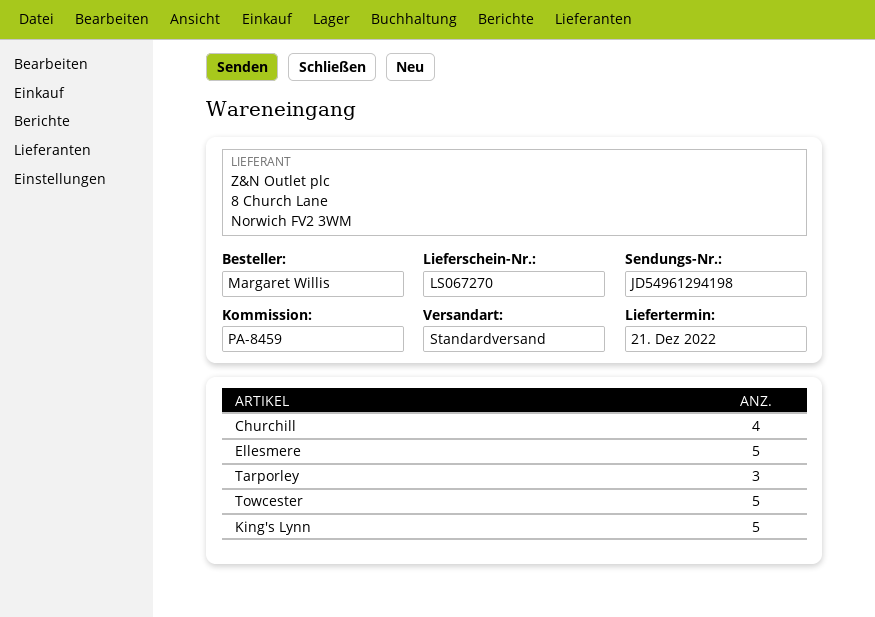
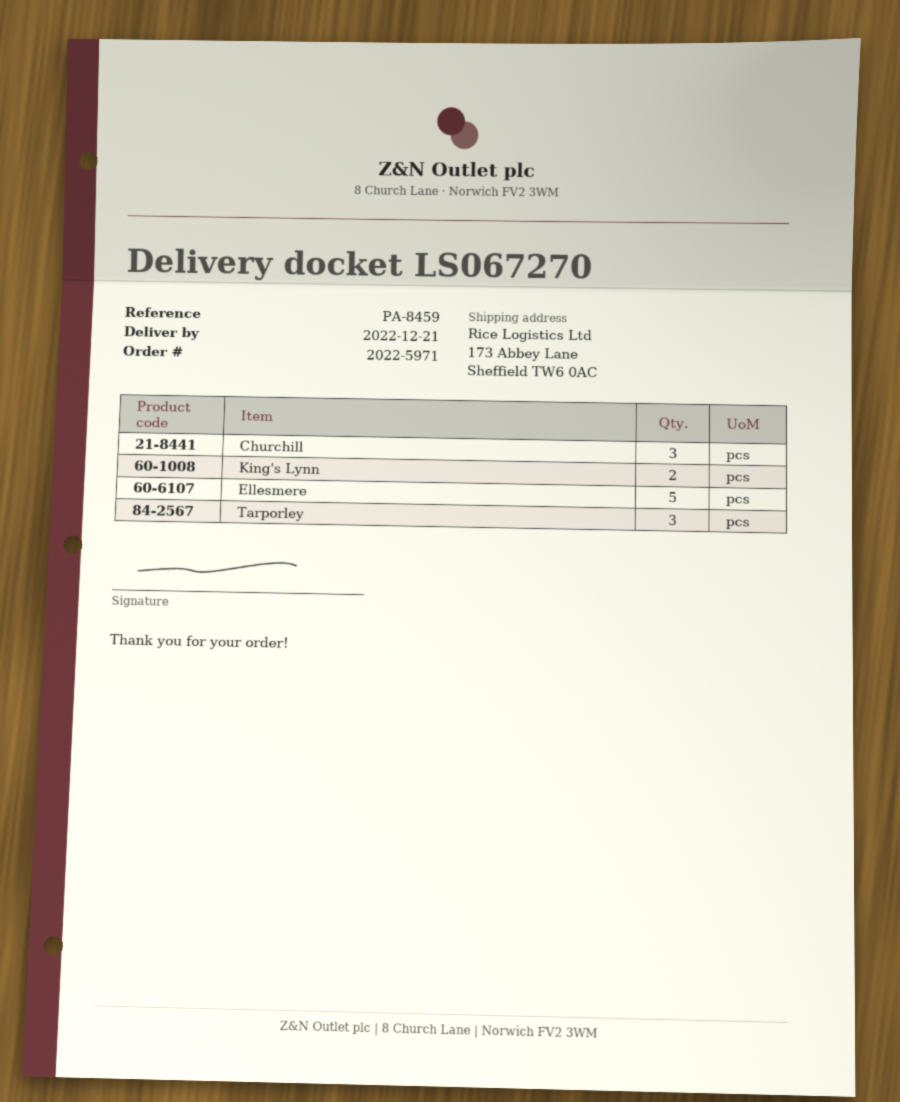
Churchill: 4 -> 3
Towcester: 5 -> none
King's Lynn: 5 -> 2

